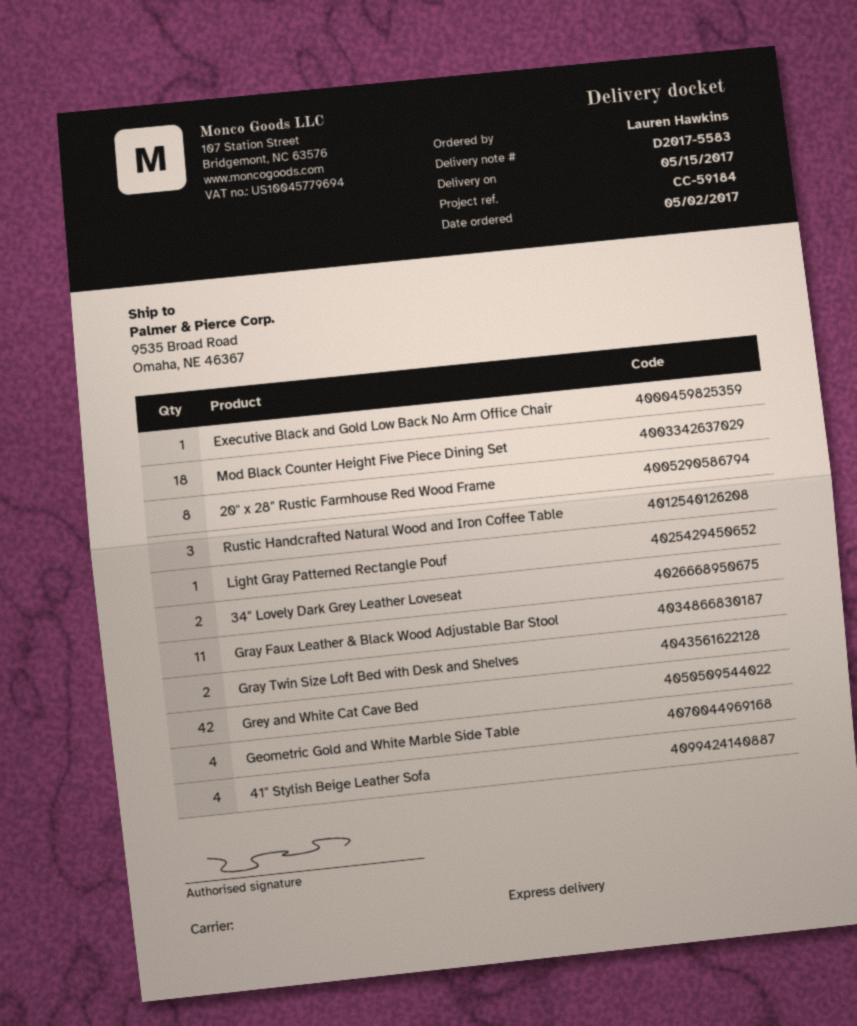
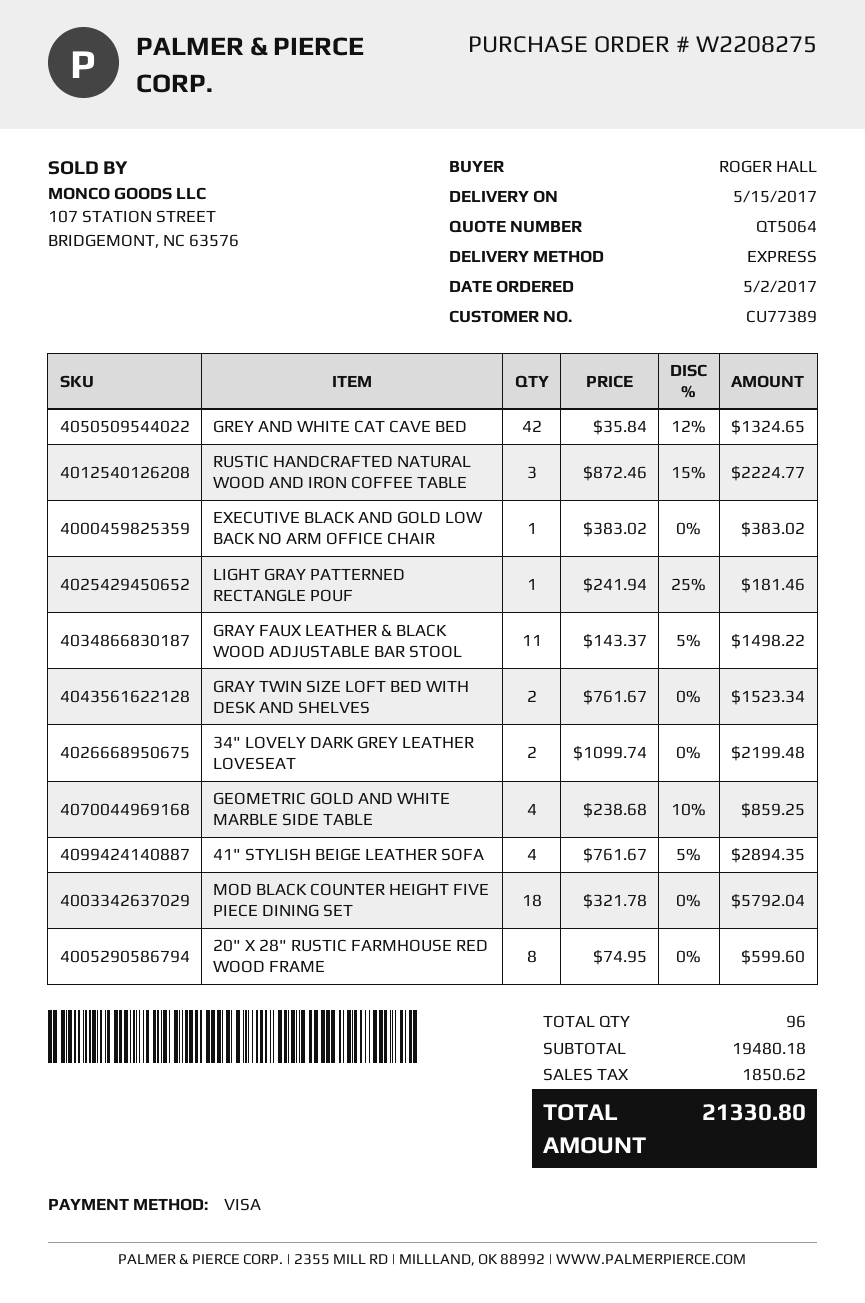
ordered by: Lauren Hawkins -> ROGER HALL

